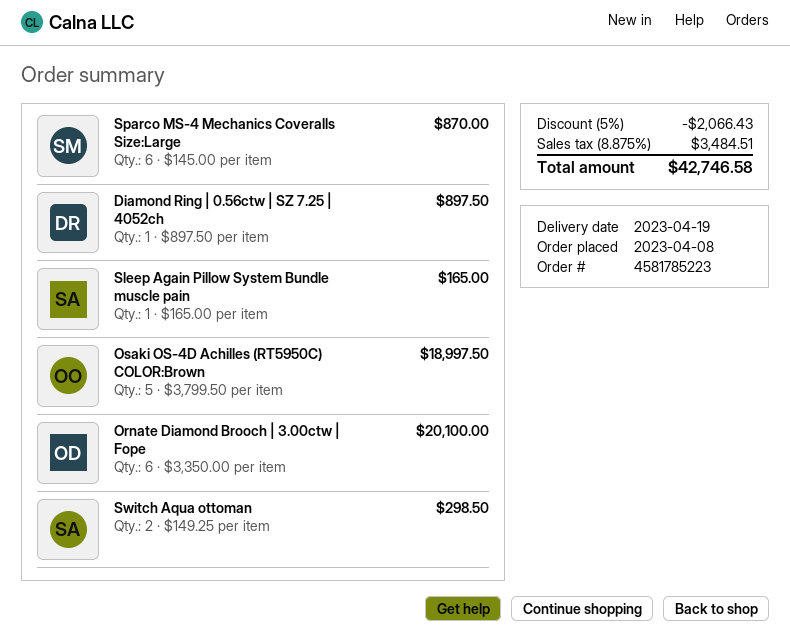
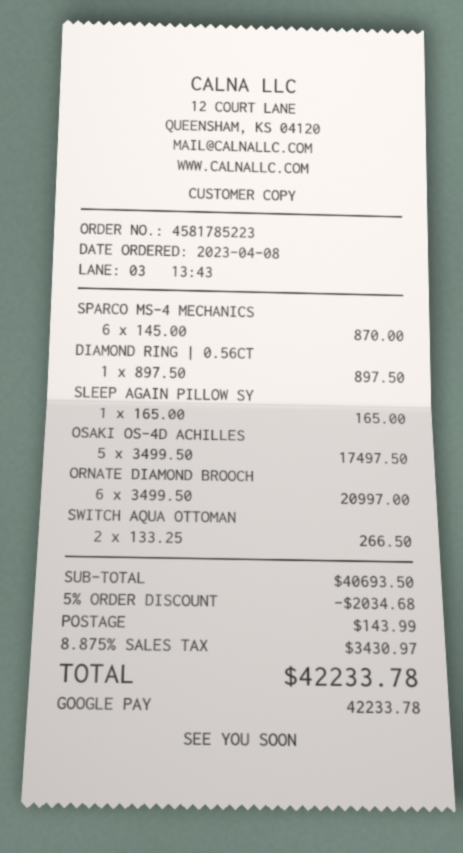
Osaki OS-4D Achilles (RT5950C) COLOR:Brown: 5 x 3799.50 = 18997.50 -> 5 x 3499.50 = 17497.50
Ornate Diamond Brooch | 3.00ctw | Fope: 6 x 3350.00 = 20100.00 -> 6 x 3499.50 = 20997.00
Switch Aqua ottoman: 2 x 149.25 = 298.50 -> 2 x 133.25 = 266.50
discount: 5% = 2066.43 -> 5% = 2034.68
shipping: none -> 143.99
tax: 8.875% = 3484.51 -> 8.875% = 3430.97
total: 42746.58 -> 42233.78

